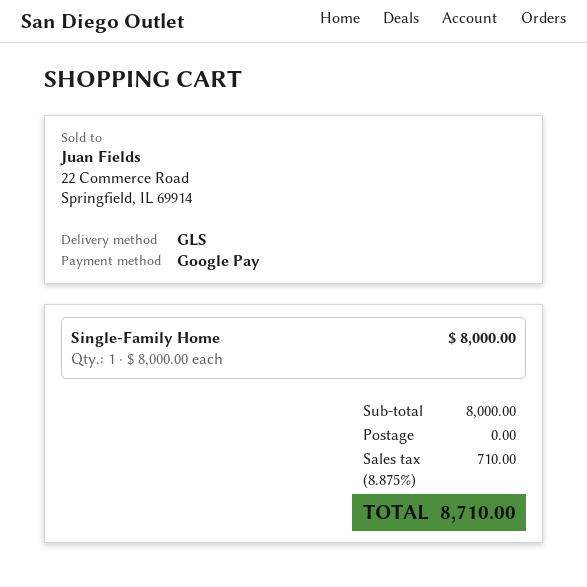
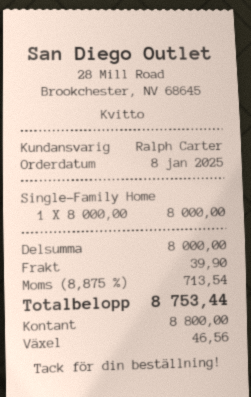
payment method: Google Pay -> cash
shipping: 0.00 -> 39.90
tax: 8.875% = 710.00 -> 8.875% = 713.54
total: 8710.00 -> 8753.44

